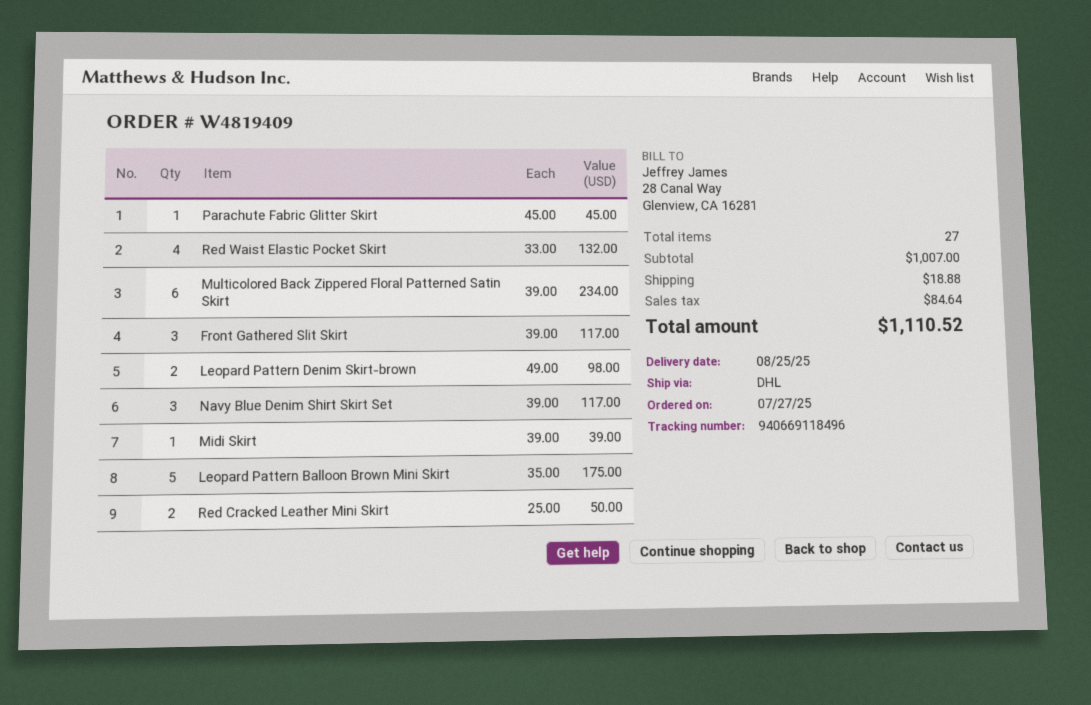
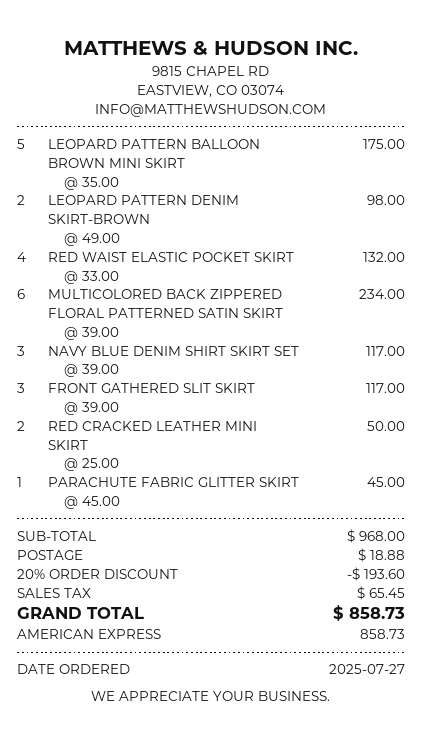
Midi Skirt: 1 x 39.00 = 39.00 -> none
subtotal: 1007.00 -> 968.00
discount: none -> 20% = 193.60
tax: 84.64 -> 65.45
total: 1110.52 -> 858.73

